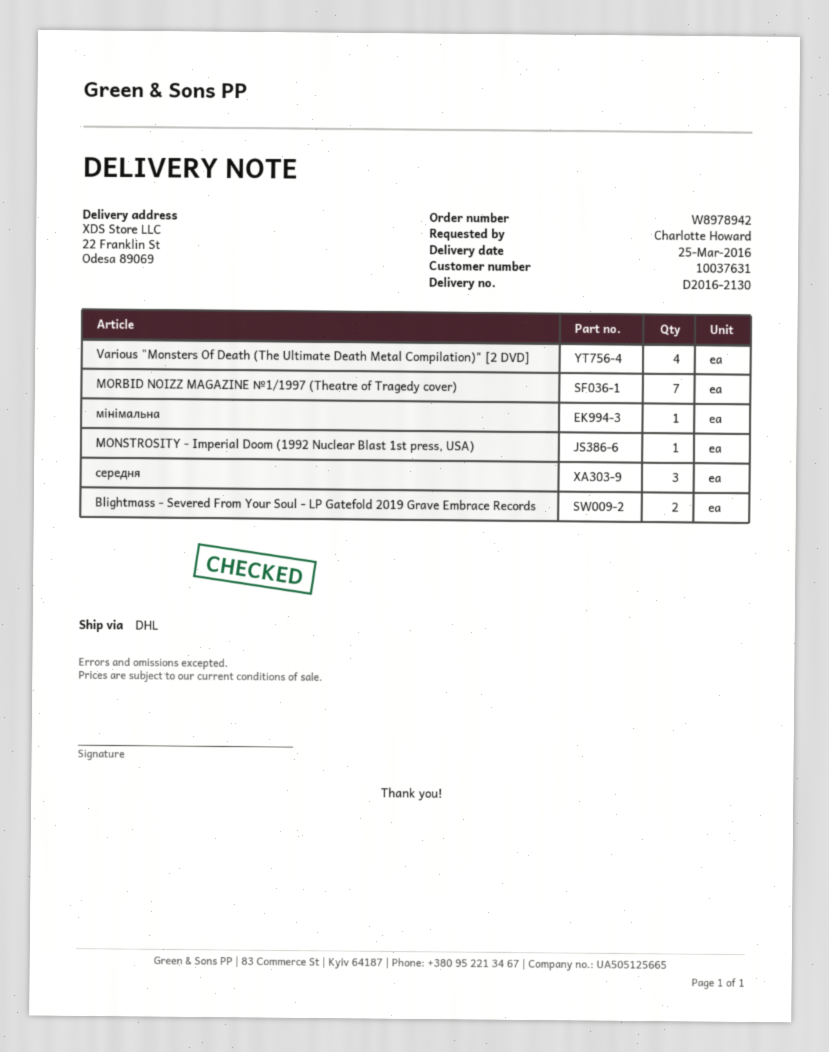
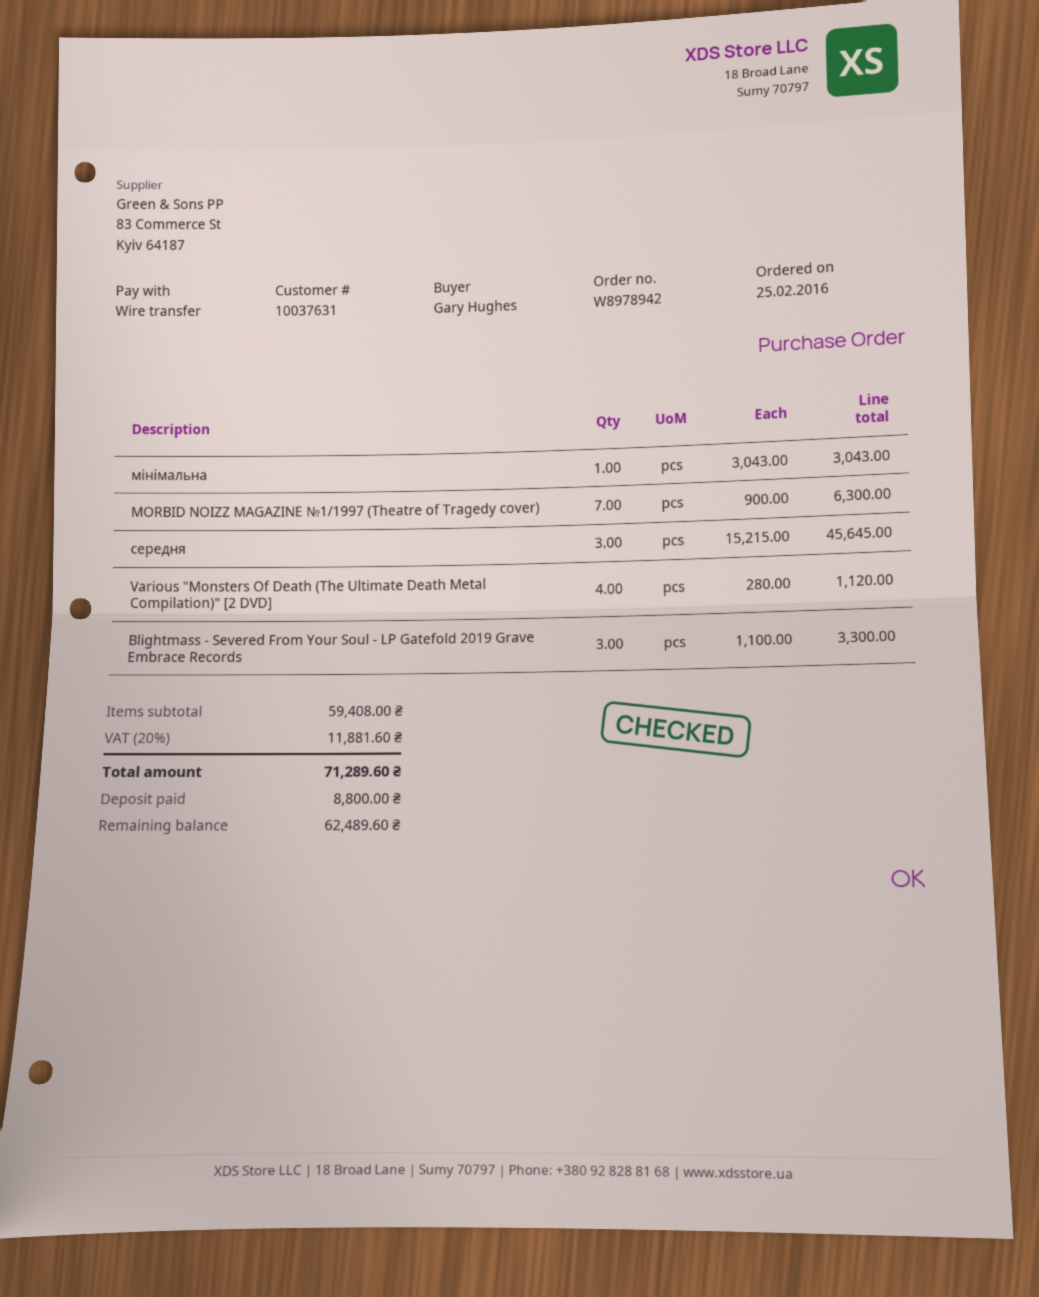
ordered by: Charlotte Howard -> Gary Hughes
MONSTROSITY - Imperial Doom (1992 Nuclear Blast 1st press, USA): 1 -> none
Blightmass - Severed From Your Soul - LP Gatefold 2019 Grave Embrace Records: 2 -> 3

